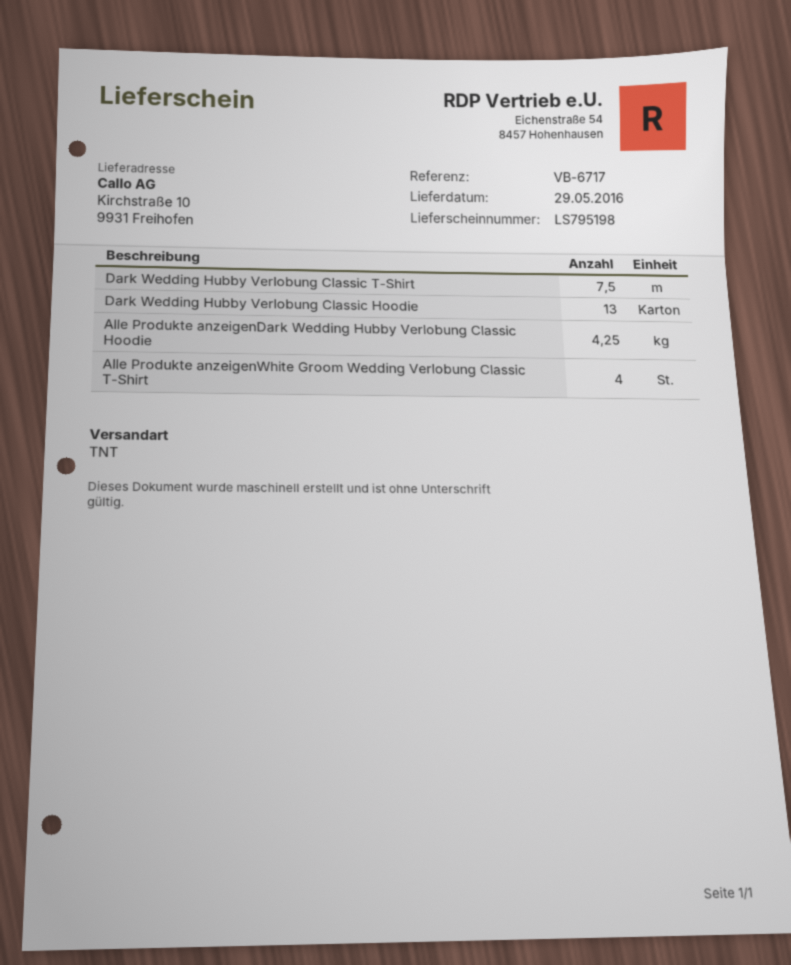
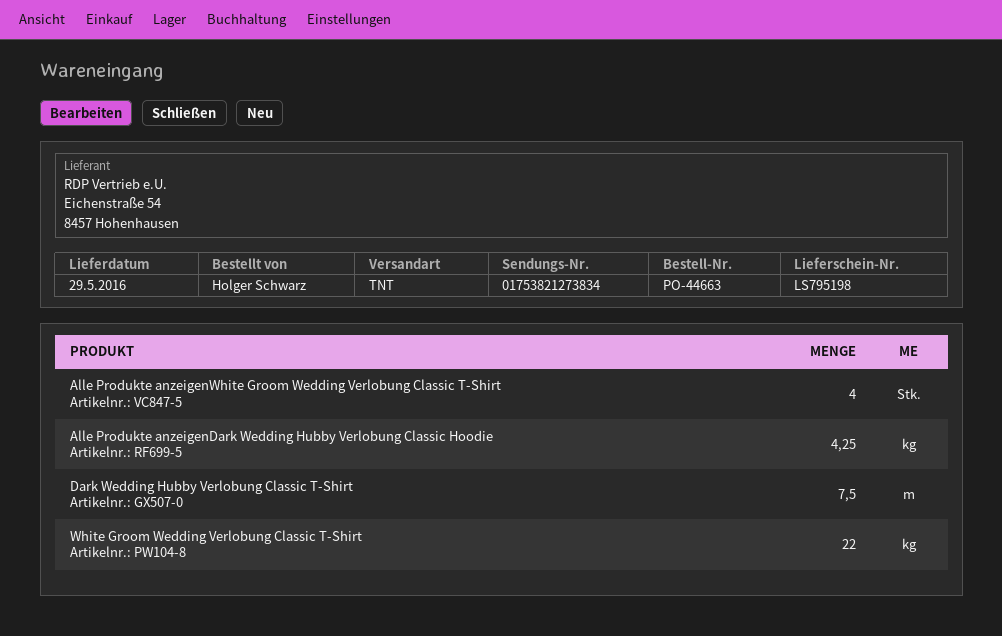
Dark Wedding Hubby Verlobung Classic Hoodie: 13 -> none
White Groom Wedding Verlobung Classic T-Shirt: none -> 22

